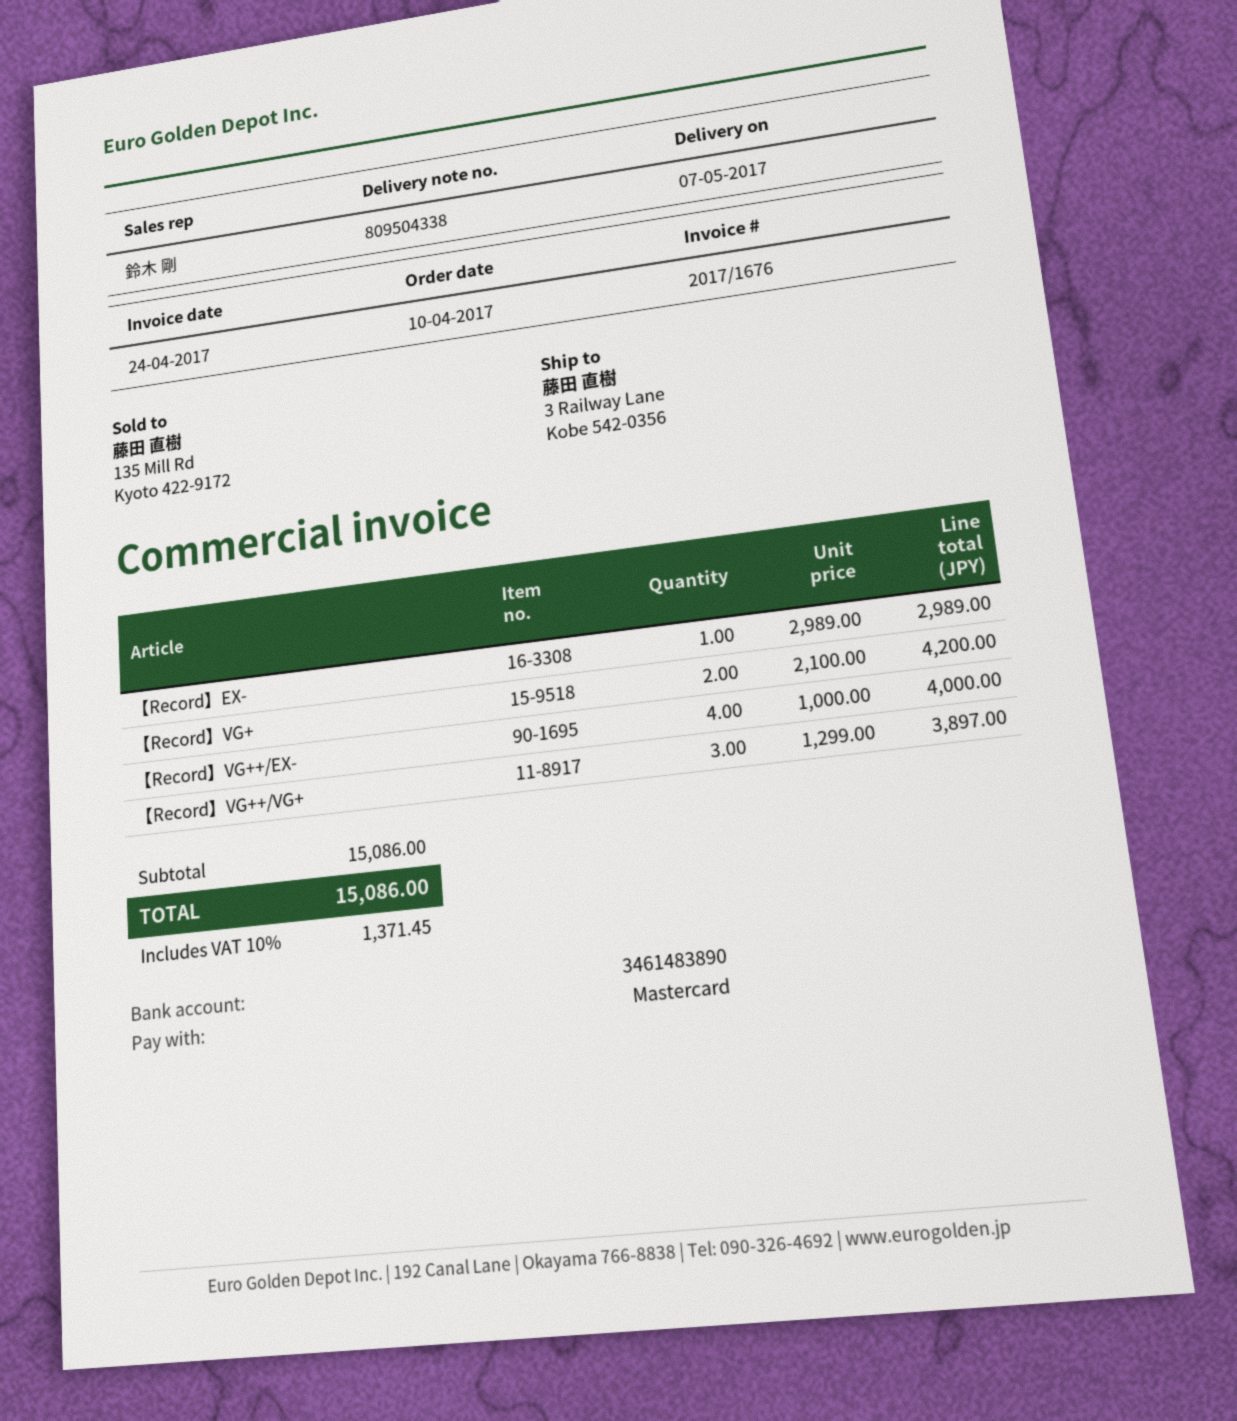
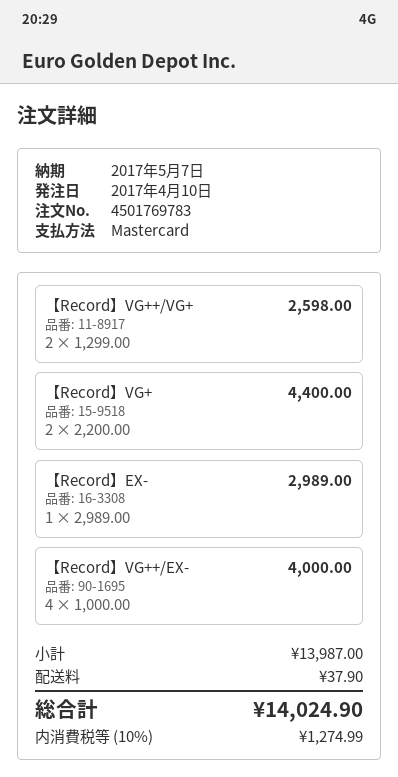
【Record】VG+: 2 x 2100.00 = 4200.00 -> 2 x 2200.00 = 4400.00
【Record】VG++/VG+: 3 x 1299.00 = 3897.00 -> 2 x 1299.00 = 2598.00
subtotal: 15086.00 -> 13987.00
shipping: none -> 37.90
tax: 10% = 1371.45 -> 10% = 1274.99
total: 15086.00 -> 14024.90

